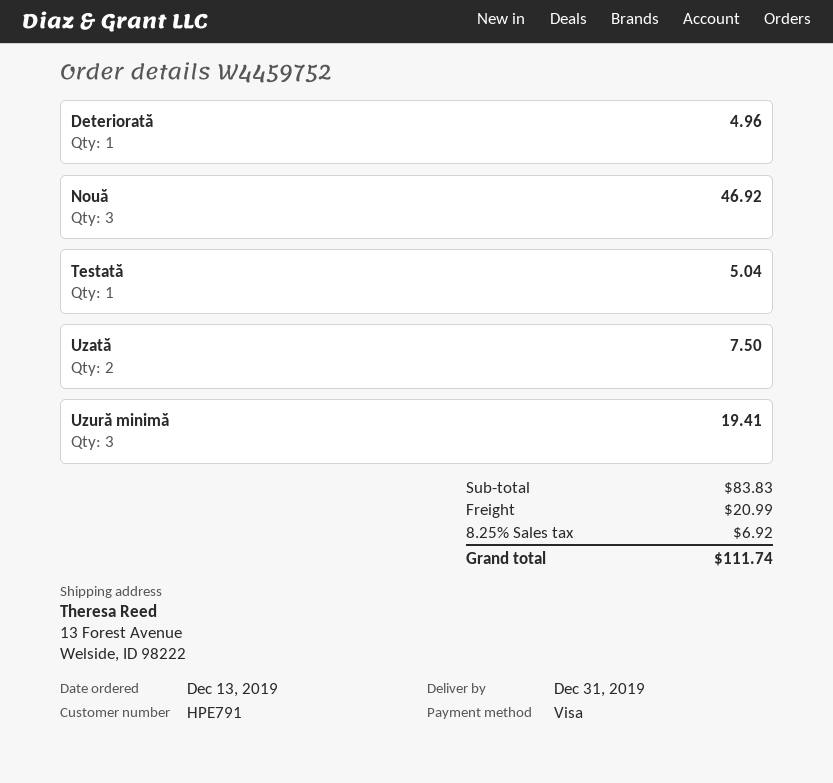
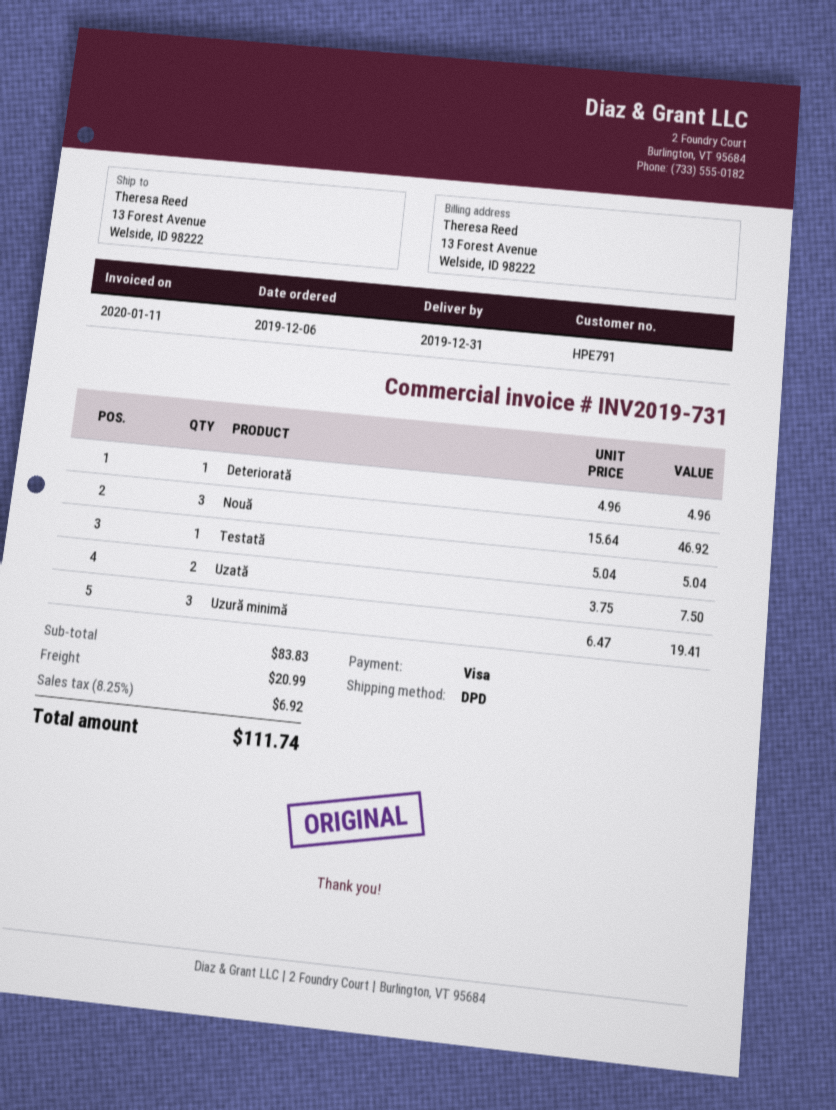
order date: 2019-12-13 -> 2019-12-06

